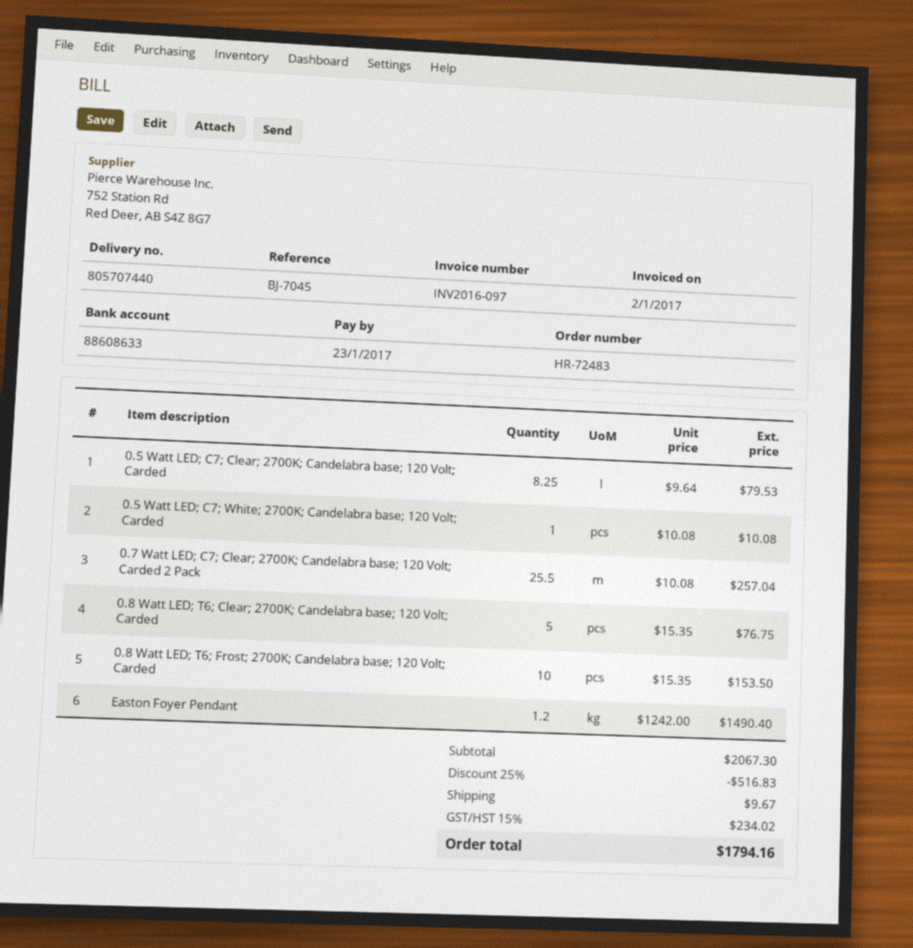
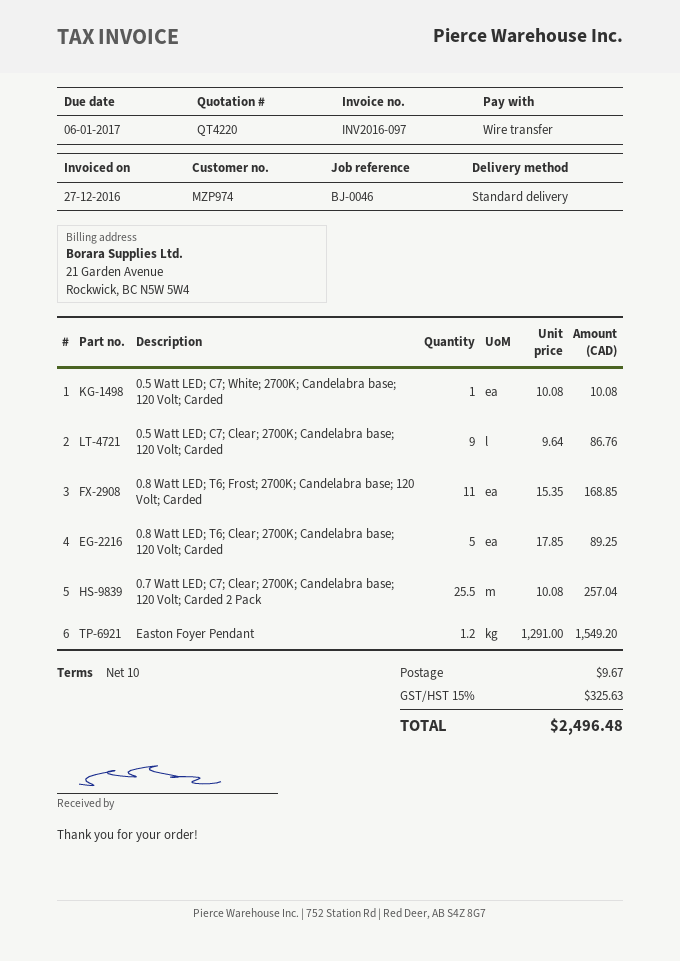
invoice date: 2017-01-02 -> 2016-12-27
due date: 2017-01-23 -> 2017-01-06
reference: BJ-7045 -> BJ-0046
0.5 Watt LED; C7; Clear; 2700K; Candelabra base; 120 Volt; Carded: 8.25 x 9.64 = 79.53 -> 9 x 9.64 = 86.76
0.8 Watt LED; T6; Clear; 2700K; Candelabra base; 120 Volt; Carded: 5 x 15.35 = 76.75 -> 5 x 17.85 = 89.25
0.8 Watt LED; T6; Frost; 2700K; Candelabra base; 120 Volt; Carded: 10 x 15.35 = 153.50 -> 11 x 15.35 = 168.85
Easton Foyer Pendant: 1.2 x 1242.00 = 1490.40 -> 1.2 x 1291.00 = 1549.20
discount: 25% = 516.83 -> none
tax: 15% = 234.02 -> 15% = 325.63
total: 1794.16 -> 2496.48

